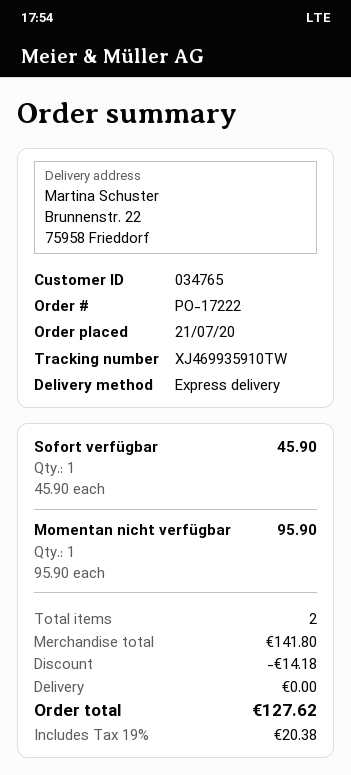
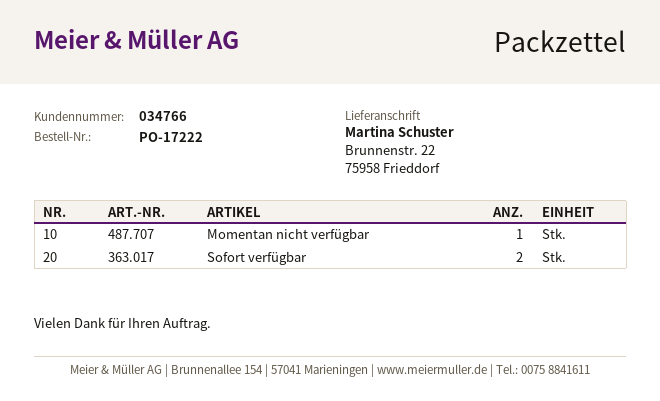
customer number: 034765 -> 034766
Sofort verfügbar: 1 -> 2

